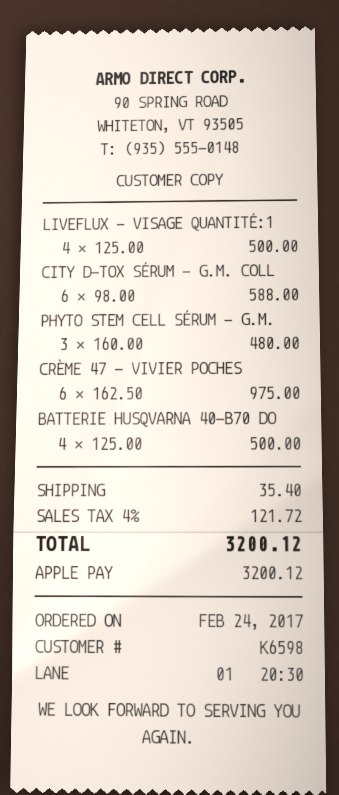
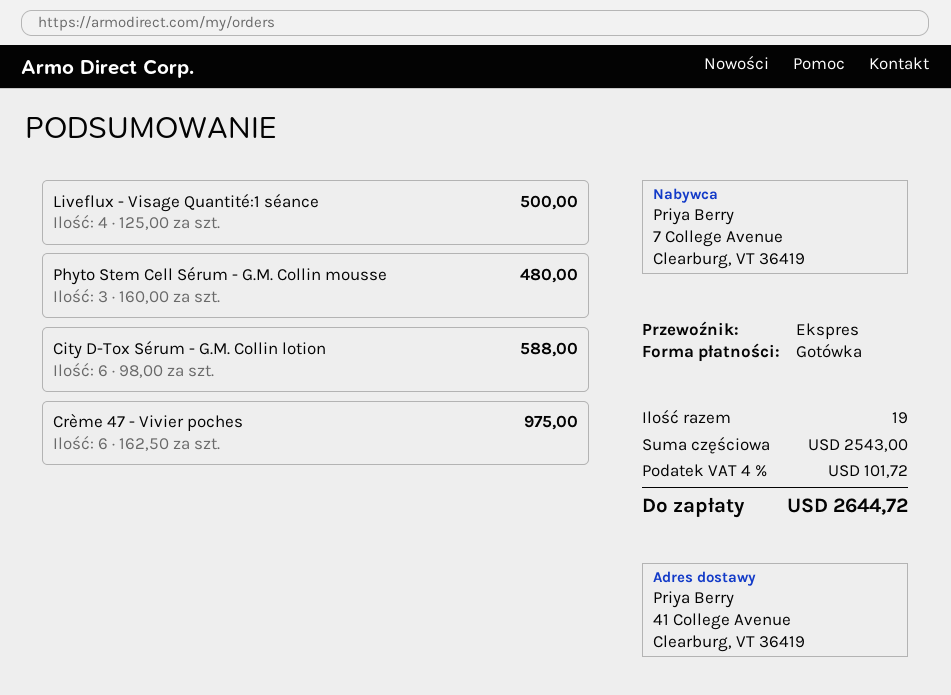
payment method: Apple Pay -> cash
BATTERIE HUSQVARNA 40-B70 DO: 4 x 125.00 = 500.00 -> none
shipping: 35.40 -> none
tax: 4% = 121.72 -> 4% = 101.72
total: 3200.12 -> 2644.72

